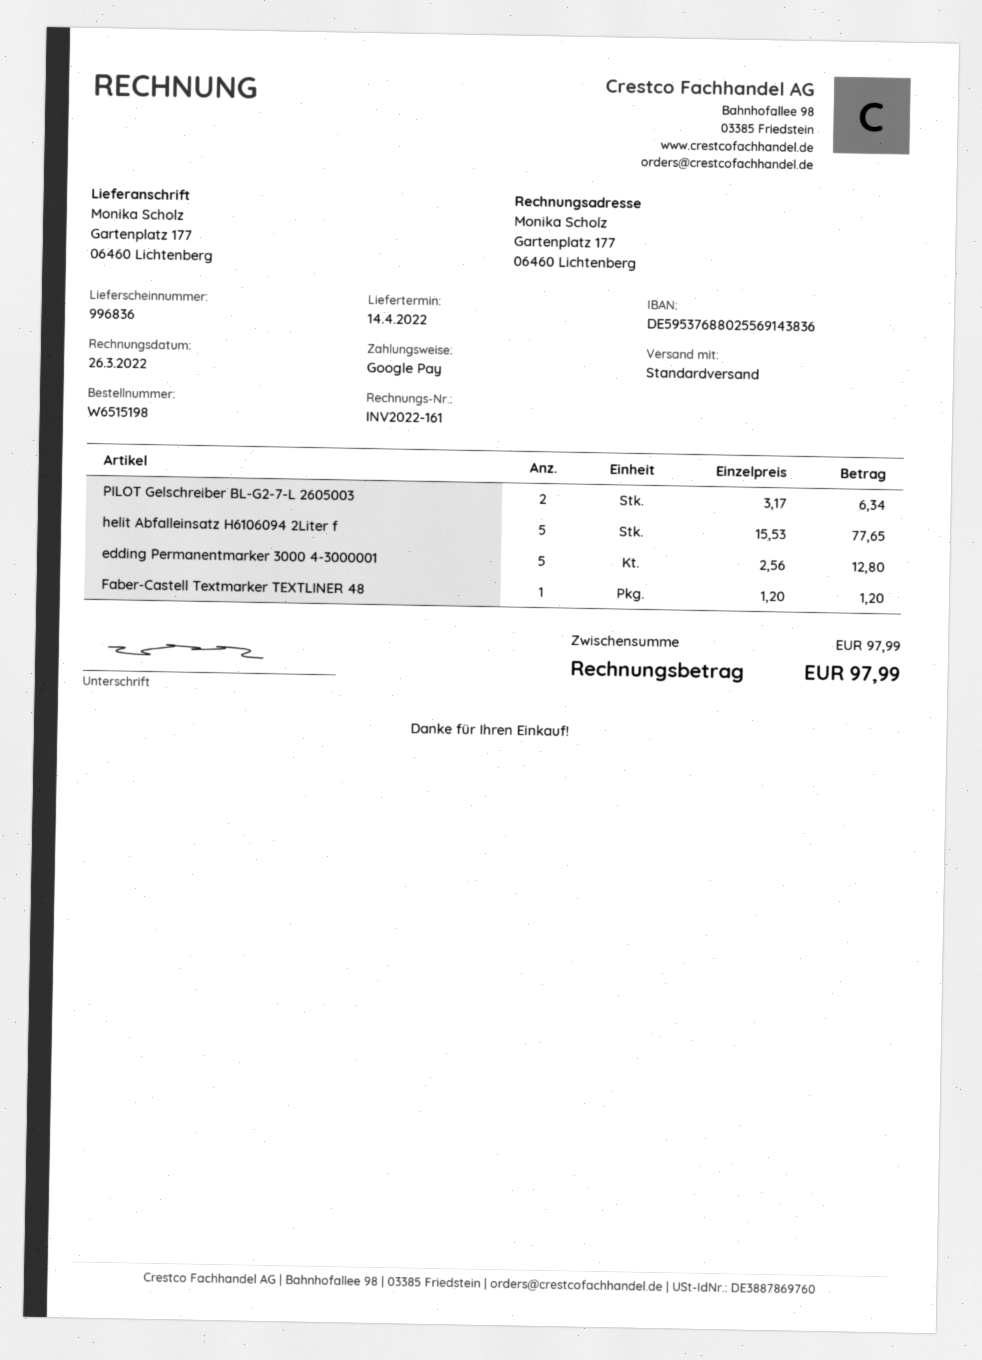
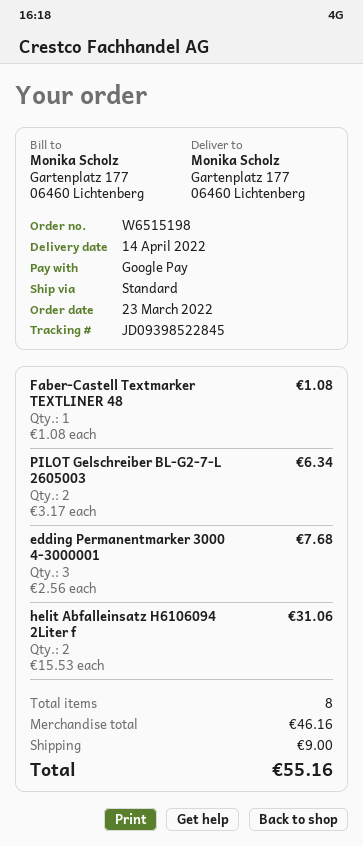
helit Abfalleinsatz H6106094 2Liter f: 5 x 15.53 = 77.65 -> 2 x 15.53 = 31.06
edding Permanentmarker 3000 4-3000001: 5 x 2.56 = 12.80 -> 3 x 2.56 = 7.68
Faber-Castell Textmarker TEXTLINER 48: 1 x 1.20 = 1.20 -> 1 x 1.08 = 1.08
subtotal: 97.99 -> 46.16
shipping: none -> 9.00
total: 97.99 -> 55.16

